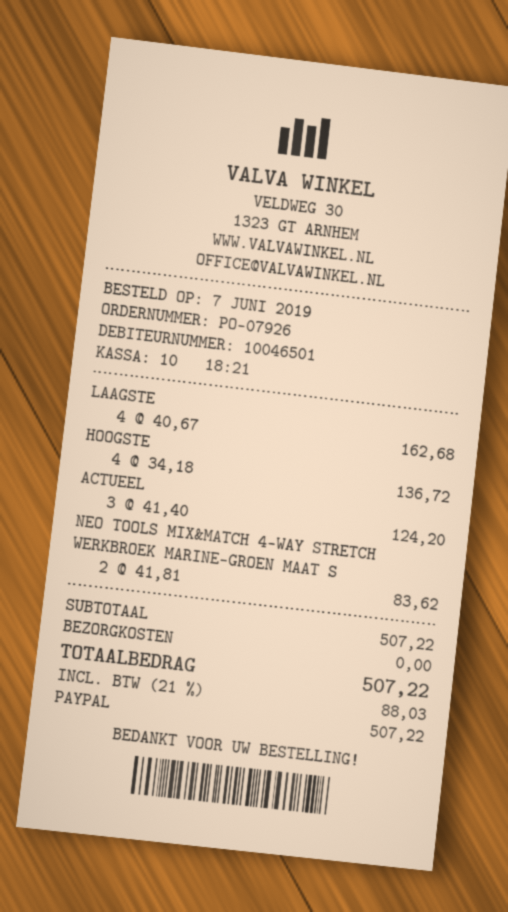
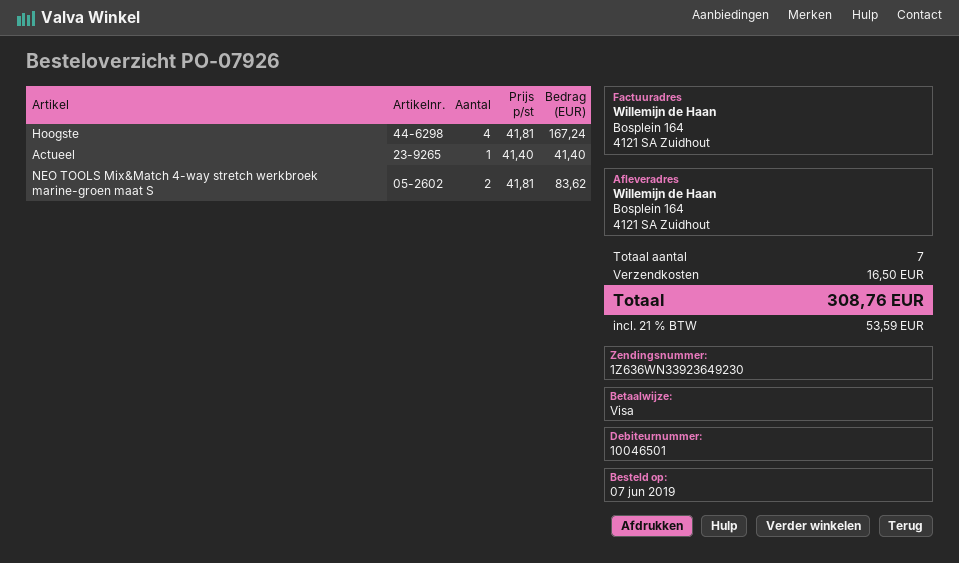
payment method: PayPal -> Visa
LAAGSTE: 4 x 40.67 = 162.68 -> none
HOOGSTE: 4 x 34.18 = 136.72 -> 4 x 41.81 = 167.24
ACTUEEL: 3 x 41.40 = 124.20 -> 1 x 41.40 = 41.40
shipping: 0.00 -> 16.50
tax: 21% = 88.03 -> 21% = 53.59
total: 507.22 -> 308.76

